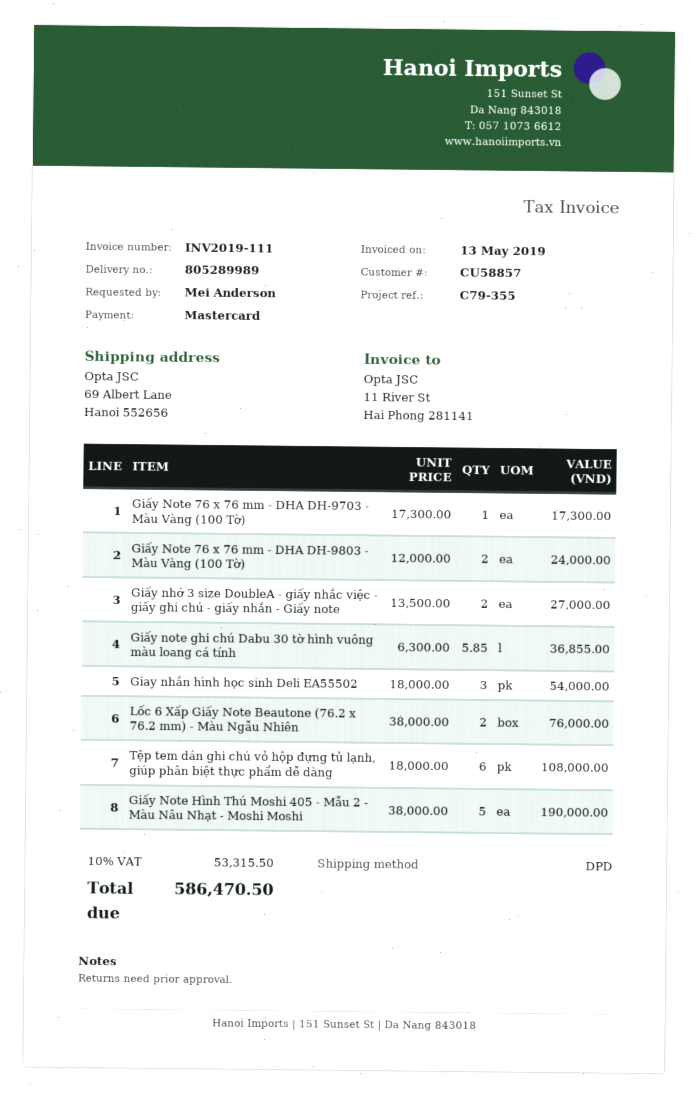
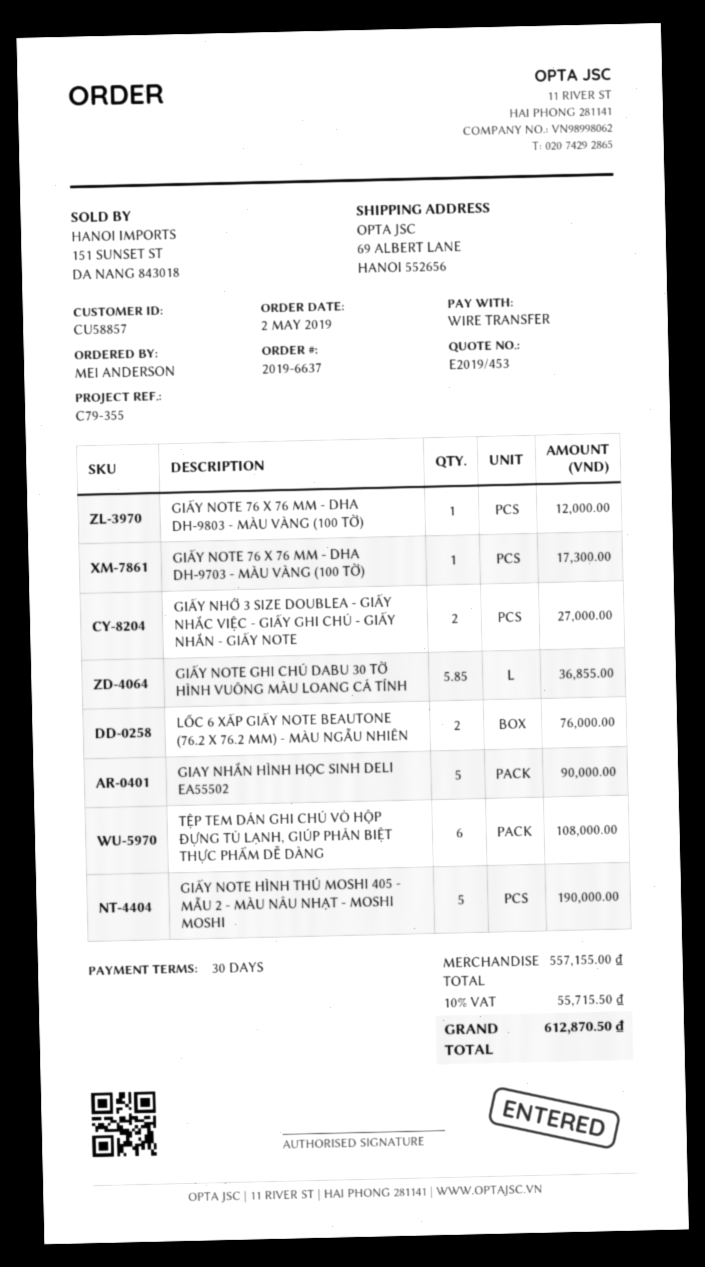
payment method: Mastercard -> bank transfer
Giấy Note 76 x 76 mm - DHA DH-9803 - Màu Vàng (100 Tờ): 2 for 24000.00 -> 1 for 12000.00
Giay nhắn hình học sinh Deli EA55502: 3 for 54000.00 -> 5 for 90000.00
tax: 10% = 53315.50 -> 10% = 55715.50
total: 586470.50 -> 612870.50

